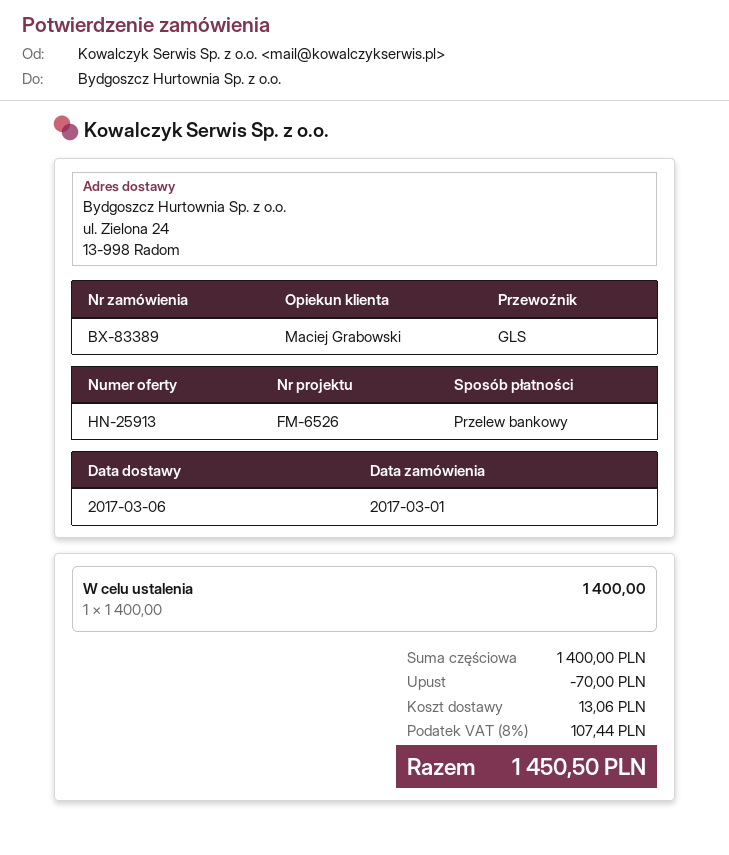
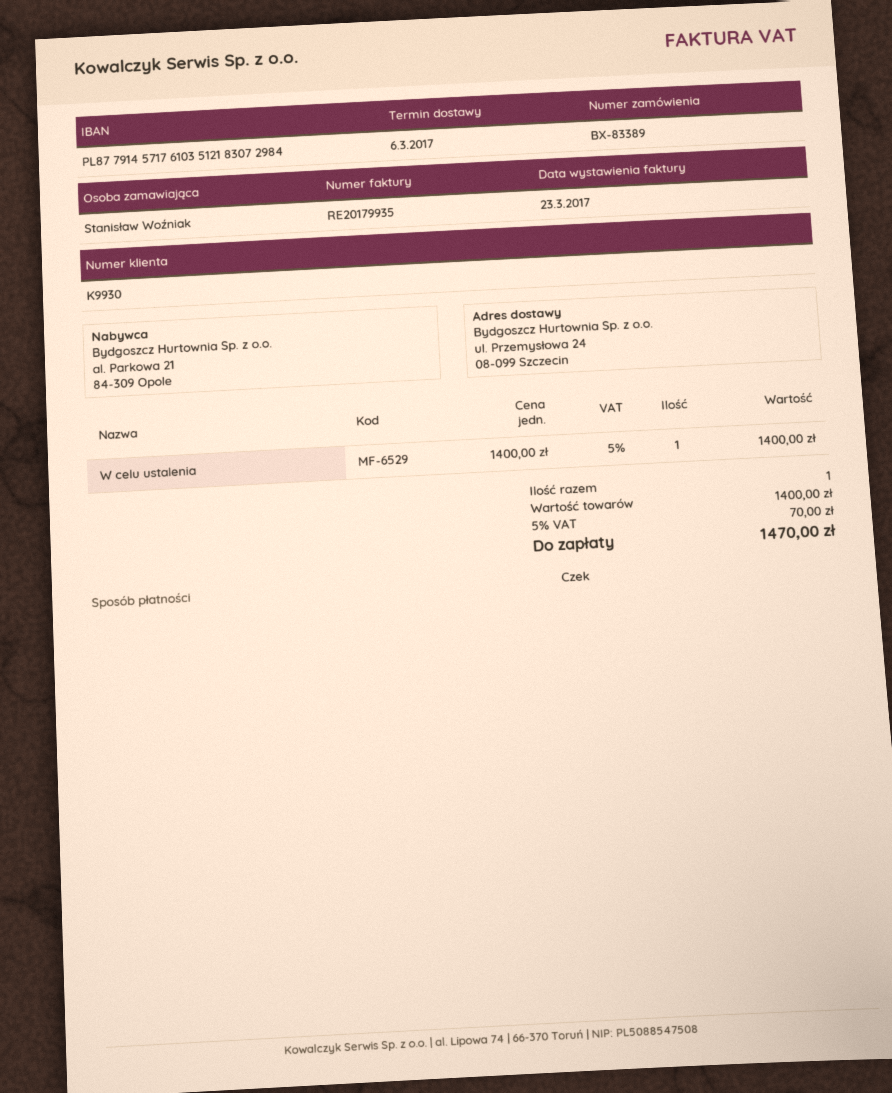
payment method: bank transfer -> cheque
ship to: ul. Zielona 24, 13-998 Radom -> ul. Przemysłowa 24, 08-099 Szczecin
discount: 70.00 -> none
shipping: 13.06 -> none
tax: 8% = 107.44 -> 5% = 70.00
total: 1450.50 -> 1470.00

